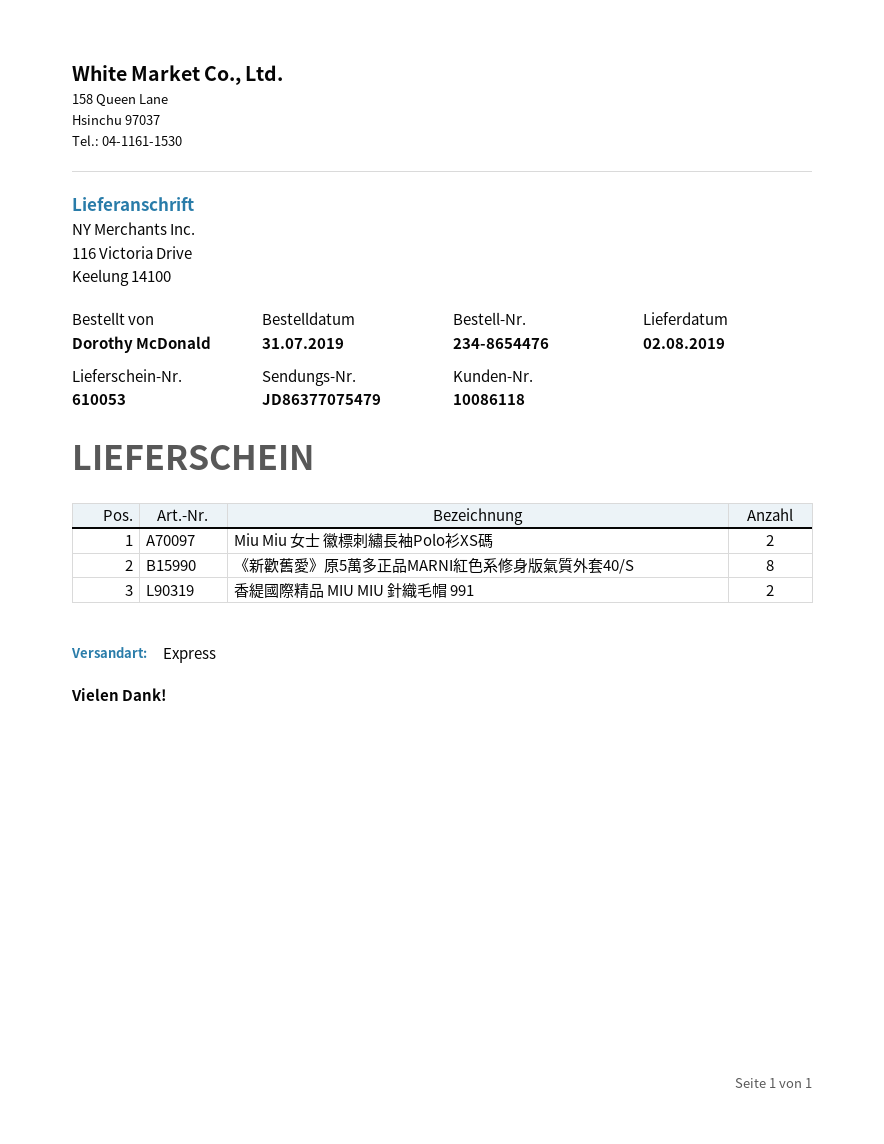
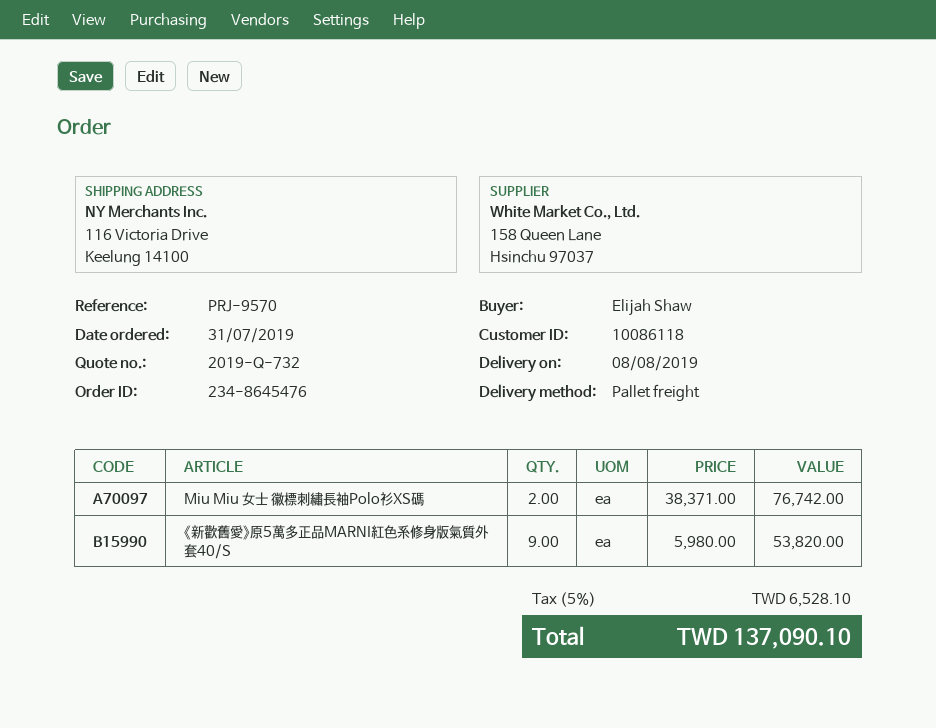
order number: 234-8654476 -> 234-8645476
delivery date: 2019-08-02 -> 2019-08-08
ordered by: Dorothy McDonald -> Elijah Shaw
shipping method: express -> pallet freight
《新歡舊愛》原5萬多正品MARNI紅色系修身版氣質外套40/S: 8 -> 9
香緹國際精品 MIU MIU 針織毛帽 991: 2 -> none

